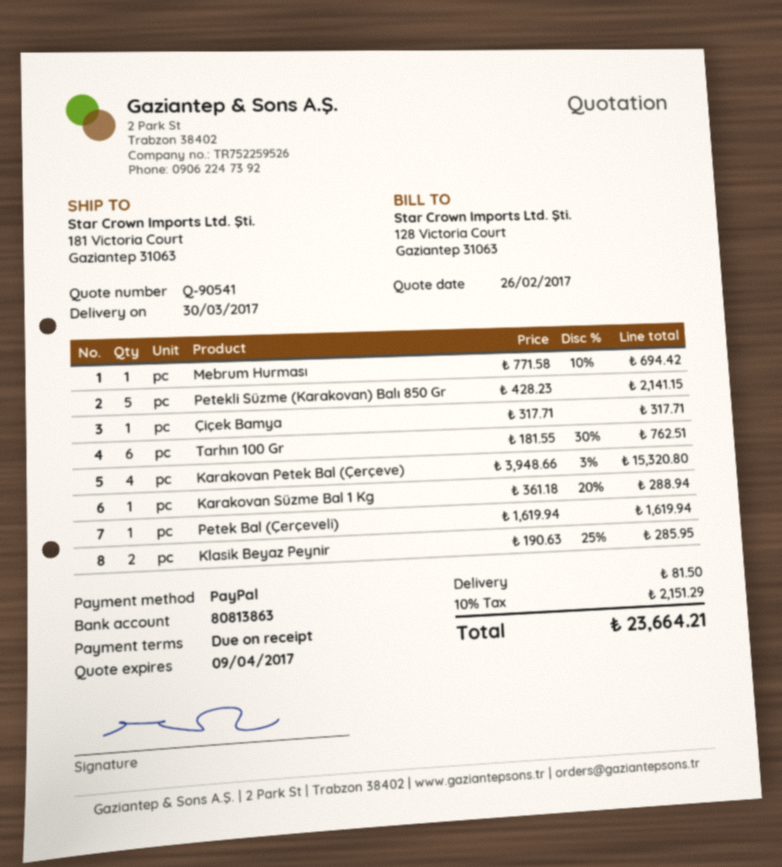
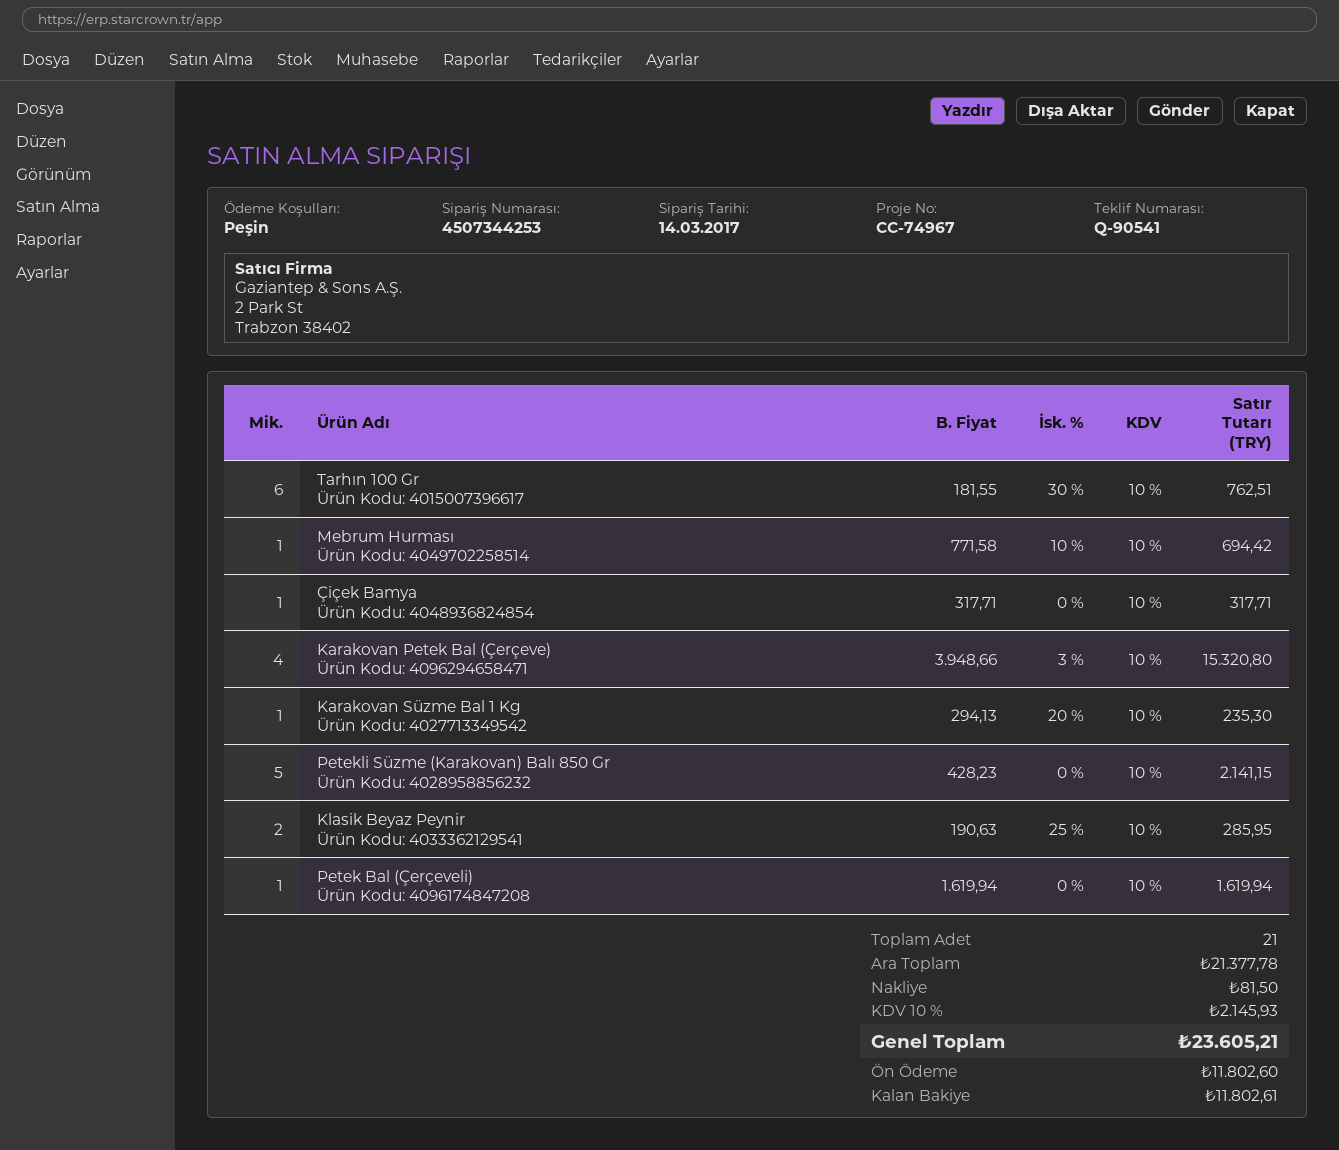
Karakovan Süzme Bal 1 Kg: 1 x 361.18 - 20% = 288.94 -> 1 x 294.13 - 20% = 235.30
tax: 10% = 2151.29 -> 10% = 2145.93
total: 23664.21 -> 23605.21

